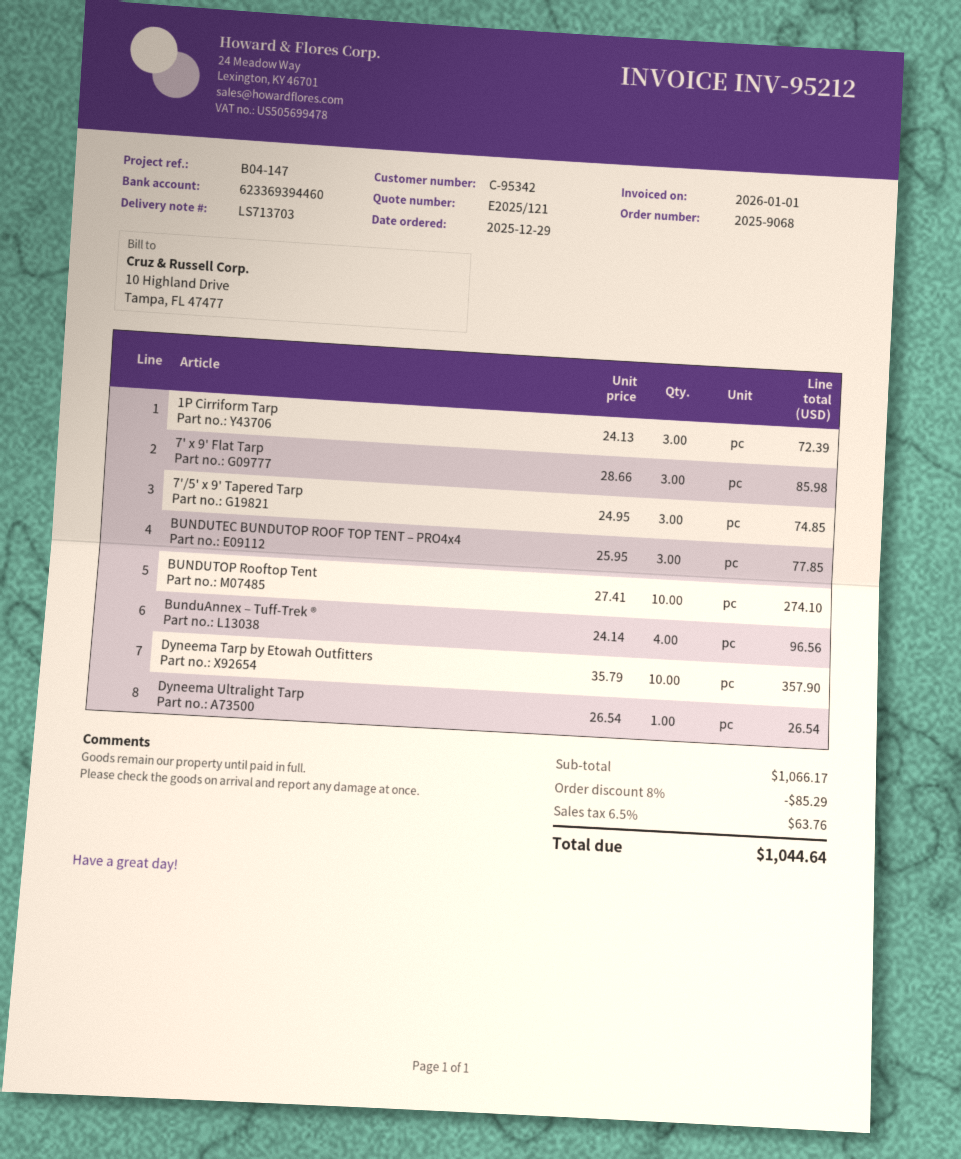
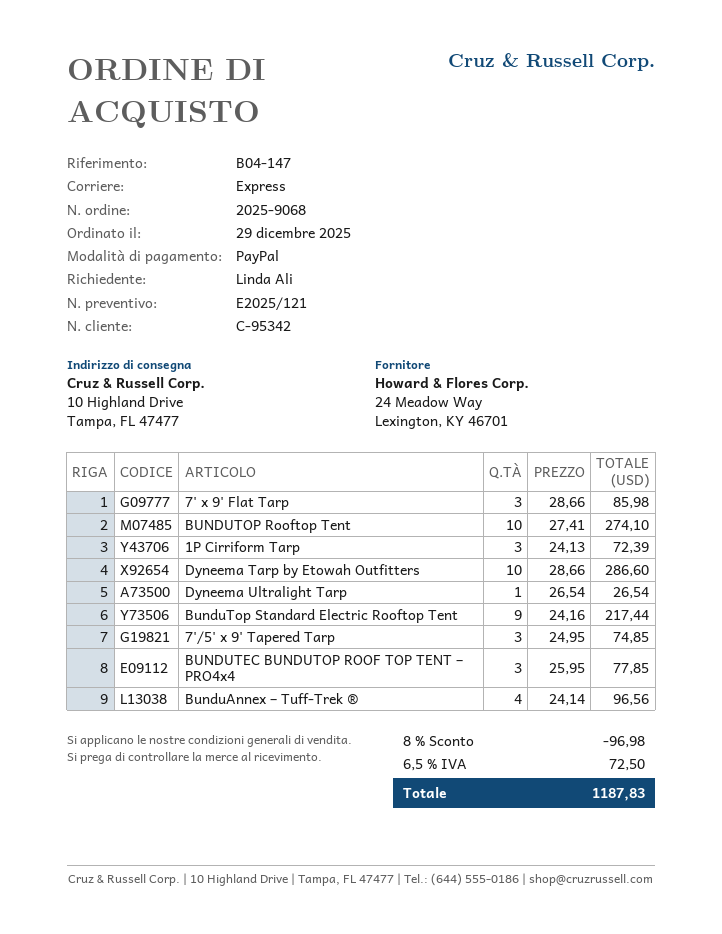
Dyneema Tarp by Etowah Outfitters: 10 x 35.79 = 357.90 -> 10 x 28.66 = 286.60
BunduTop Standard Electric Rooftop Tent: none -> 9 x 24.16 = 217.44
discount: 8% = 85.29 -> 8% = 96.98
tax: 6.5% = 63.76 -> 6.5% = 72.50
total: 1044.64 -> 1187.83

